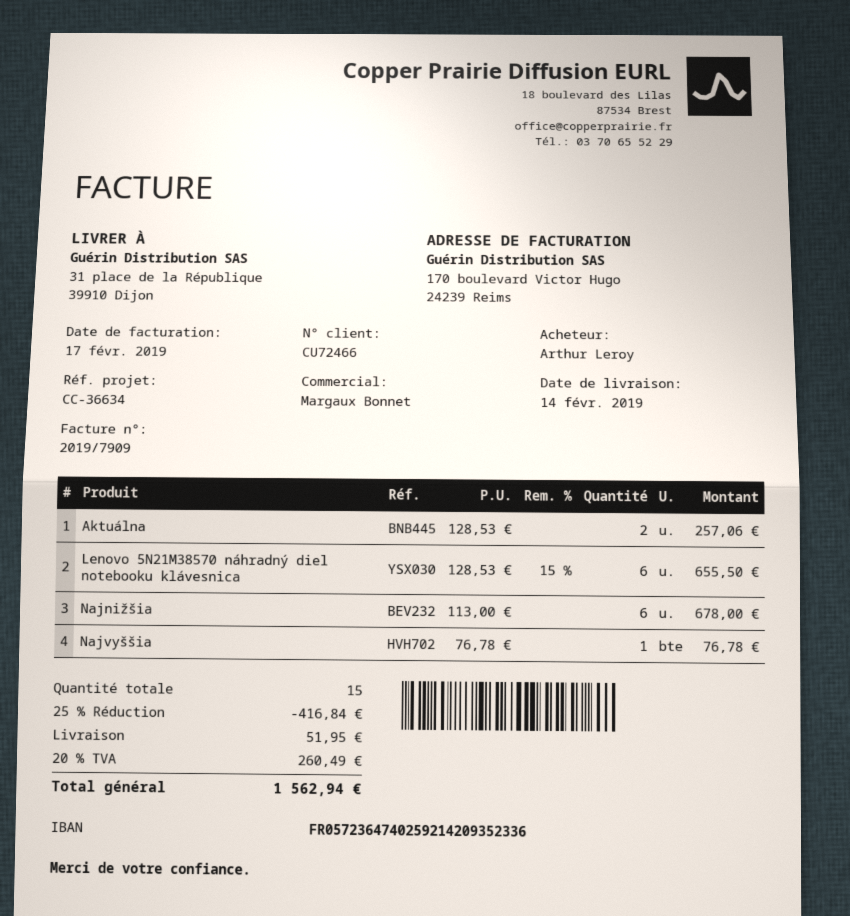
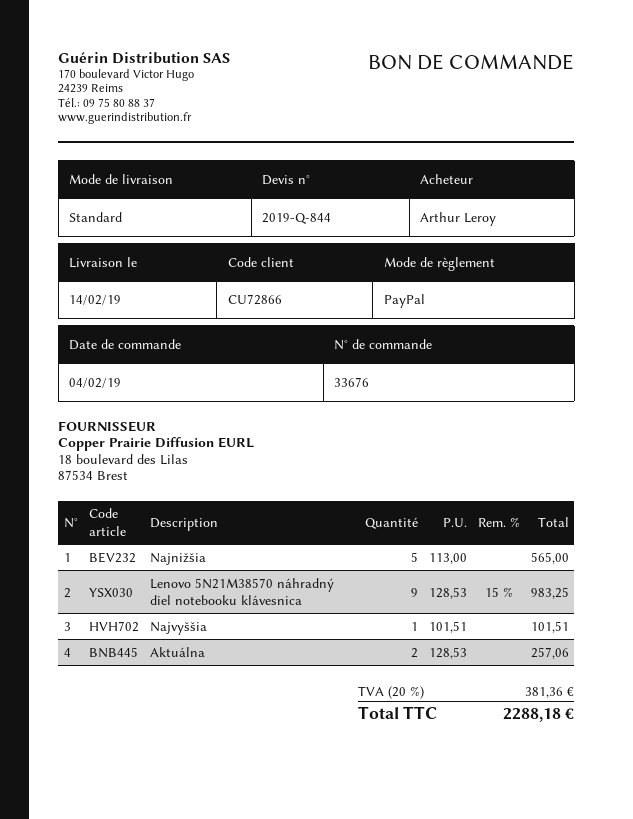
customer number: CU72466 -> CU72866
Lenovo 5N21M38570 náhradný diel notebooku klávesnica: 6 x 128.53 - 15% = 655.50 -> 9 x 128.53 - 15% = 983.25
Najnižšia: 6 x 113.00 = 678.00 -> 5 x 113.00 = 565.00
Najvyššia: 1 x 76.78 = 76.78 -> 1 x 101.51 = 101.51
discount: 25% = 416.84 -> none
shipping: 51.95 -> none
tax: 20% = 260.49 -> 20% = 381.36
total: 1562.94 -> 2288.18

